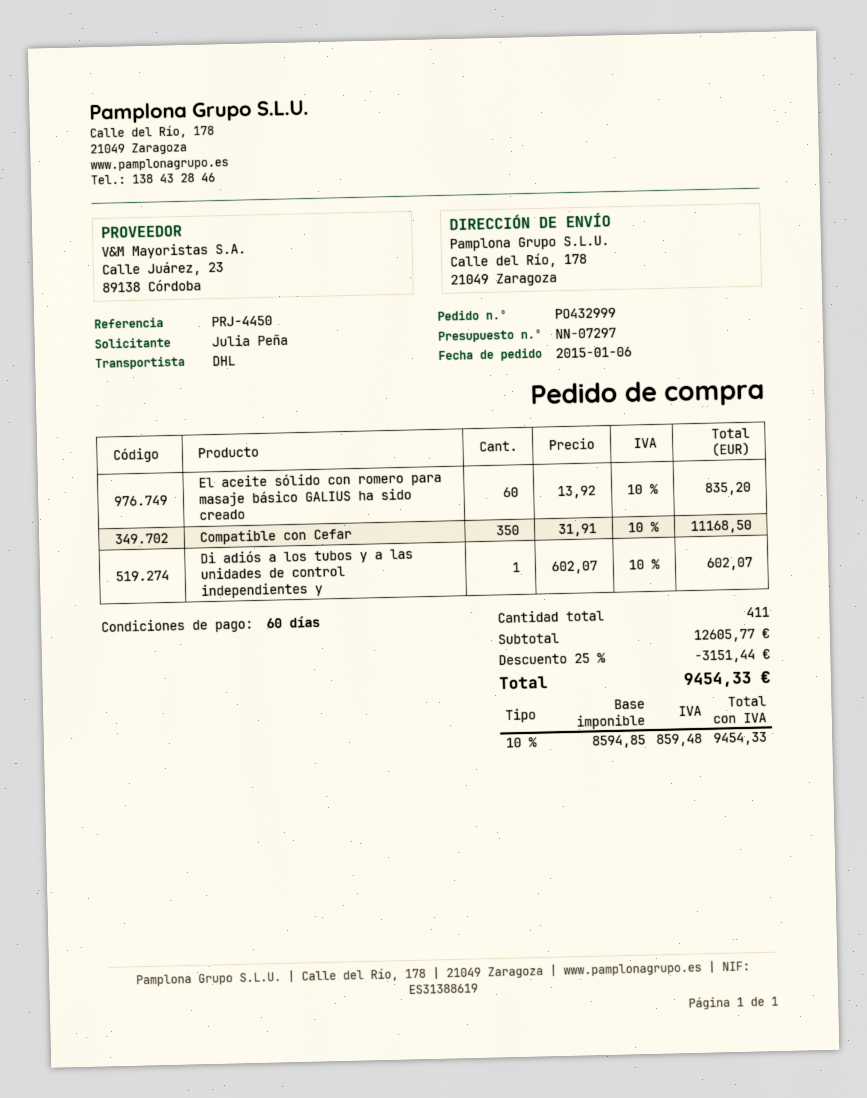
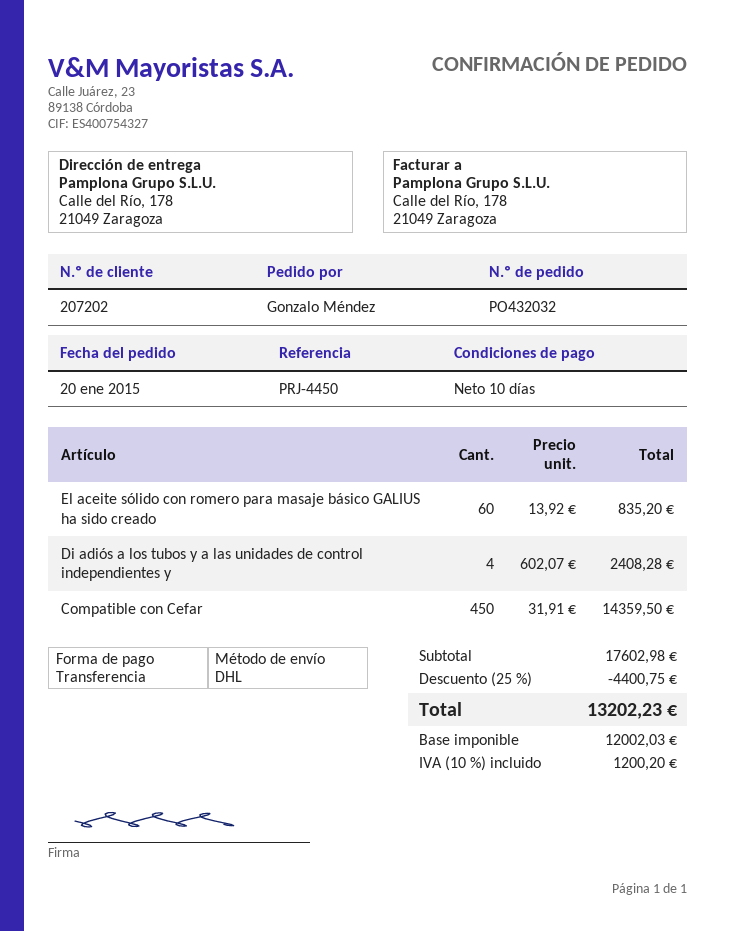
order number: PO432999 -> PO432032
order date: 2015-01-06 -> 2015-01-20
payment terms: 60 days -> 10 days
ordered by: Julia Peña -> Gonzalo Méndez
Compatible con Cefar: 350 x 31.91 = 11168.50 -> 450 x 31.91 = 14359.50
Di adiós a los tubos y a las unidades de control independientes y: 1 x 602.07 = 602.07 -> 4 x 602.07 = 2408.28
subtotal: 12605.77 -> 17602.98
discount: 25% = 3151.44 -> 25% = 4400.75
net: 8594.85 -> 12002.03
tax: 10% = 859.48 -> 10% = 1200.20
total: 9454.33 -> 13202.23

